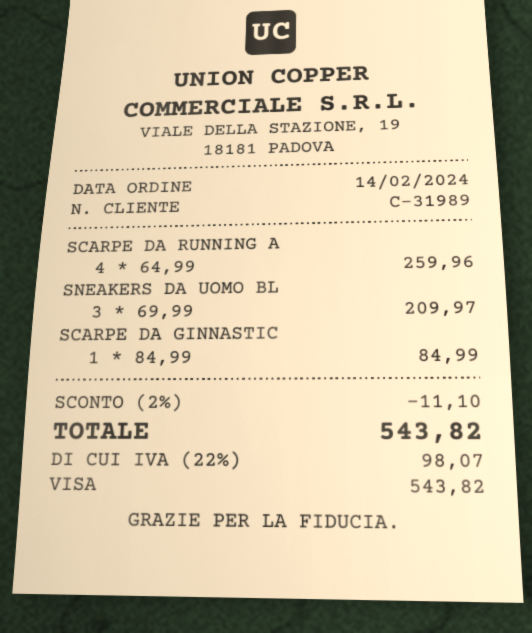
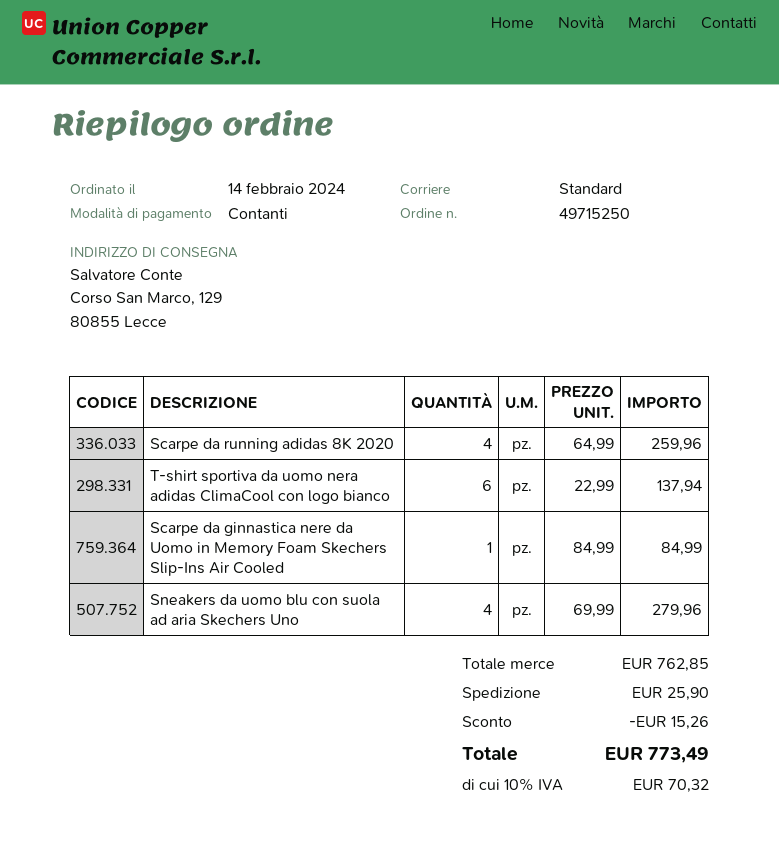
payment method: Visa -> cash
SNEAKERS DA UOMO BL: 3 x 69.99 = 209.97 -> 4 x 69.99 = 279.96
T-shirt sportiva da uomo nera adidas ClimaCool con logo bianco: none -> 6 x 22.99 = 137.94
discount: 11.10 -> 15.26
shipping: none -> 25.90
tax: 22% = 98.07 -> 10% = 70.32
total: 543.82 -> 773.49

